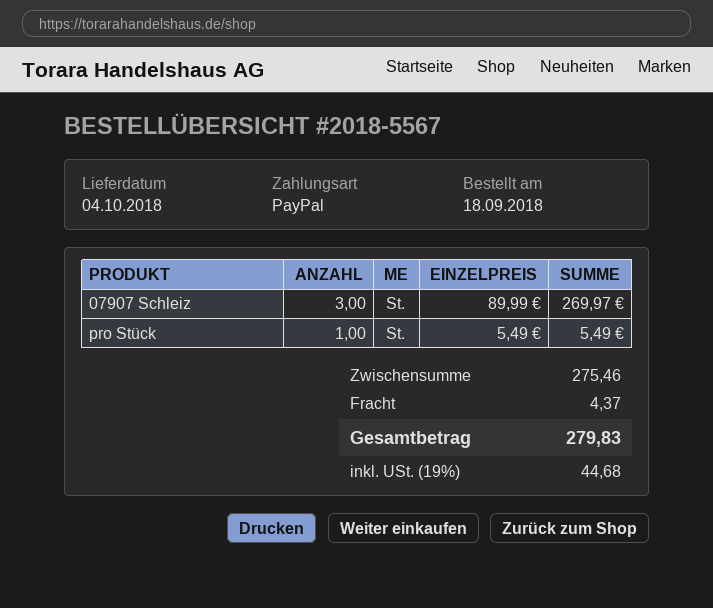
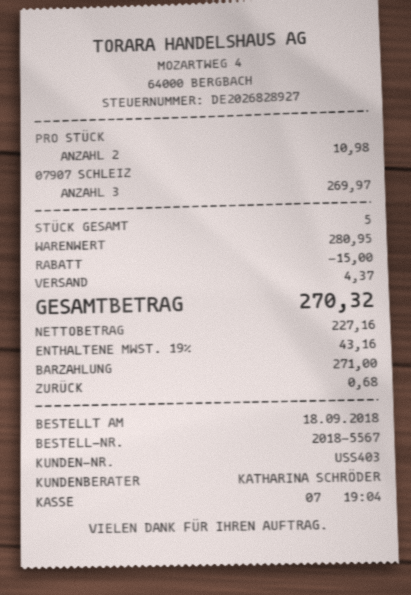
payment method: PayPal -> cash
pro Stück: 1 for 5.49 -> 2 for 10.98
subtotal: 275.46 -> 280.95
discount: none -> 15.00
tax: 19% = 44.68 -> 19% = 43.16
total: 279.83 -> 270.32

